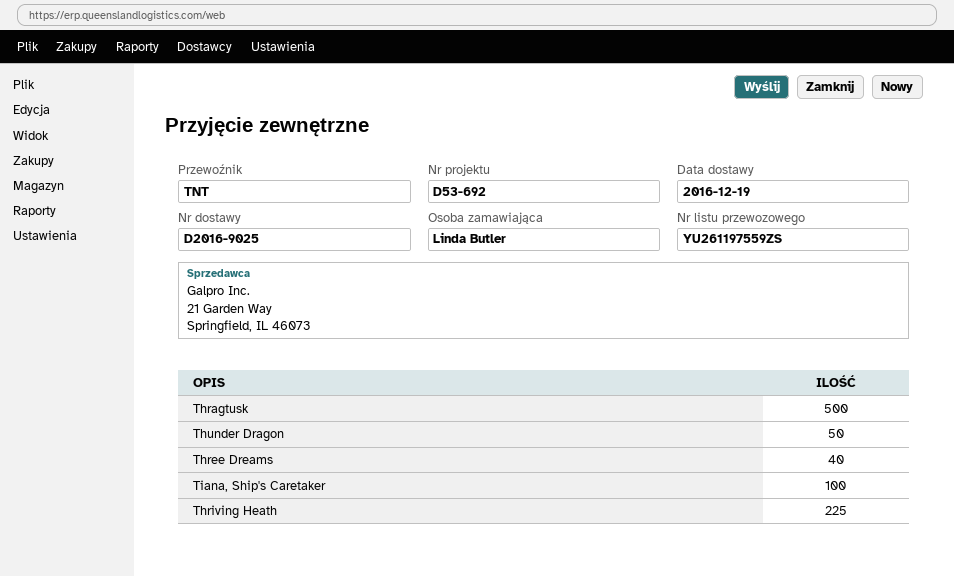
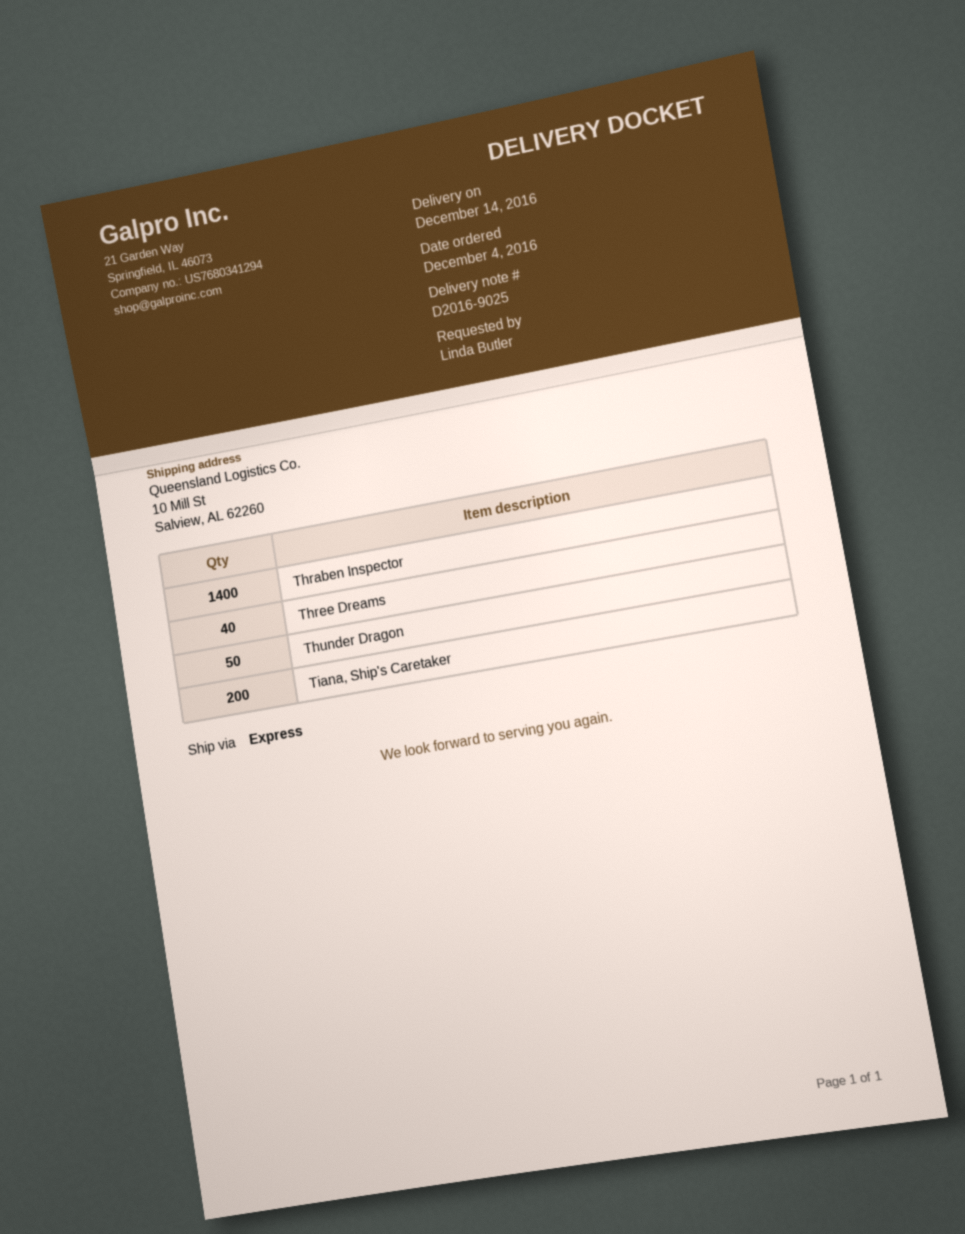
delivery date: 2016-12-19 -> 2016-12-14
shipping method: TNT -> express
Thragtusk: 500 -> none
Tiana, Ship's Caretaker: 100 -> 200
Thriving Heath: 225 -> none
Thraben Inspector: none -> 1400

